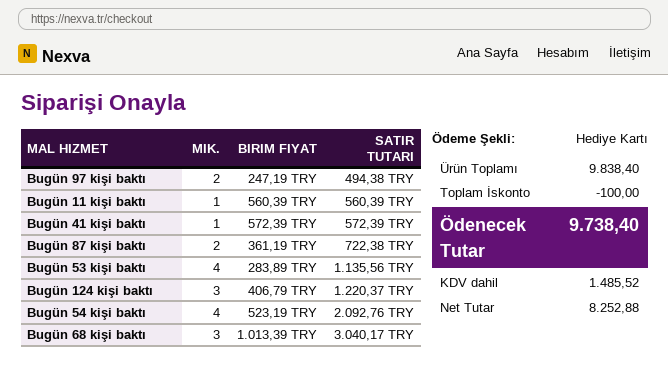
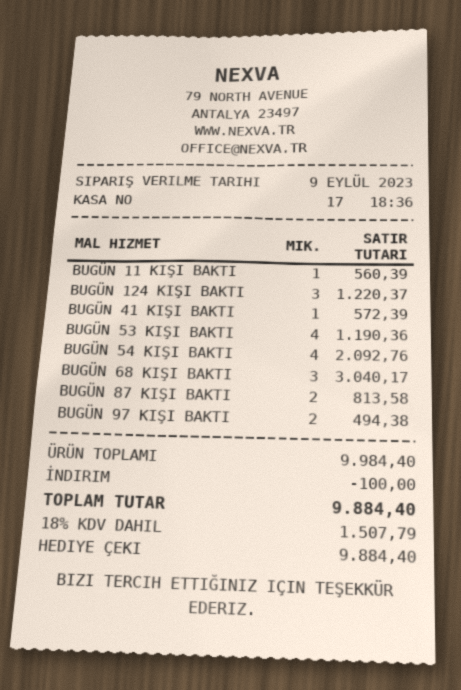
Bugün 87 kişi baktı: 2 for 722.38 -> 2 for 813.58
Bugün 53 kişi baktı: 4 for 1135.56 -> 4 for 1190.36
subtotal: 9838.40 -> 9984.40
tax: 1485.52 -> 1507.79
total: 9738.40 -> 9884.40

